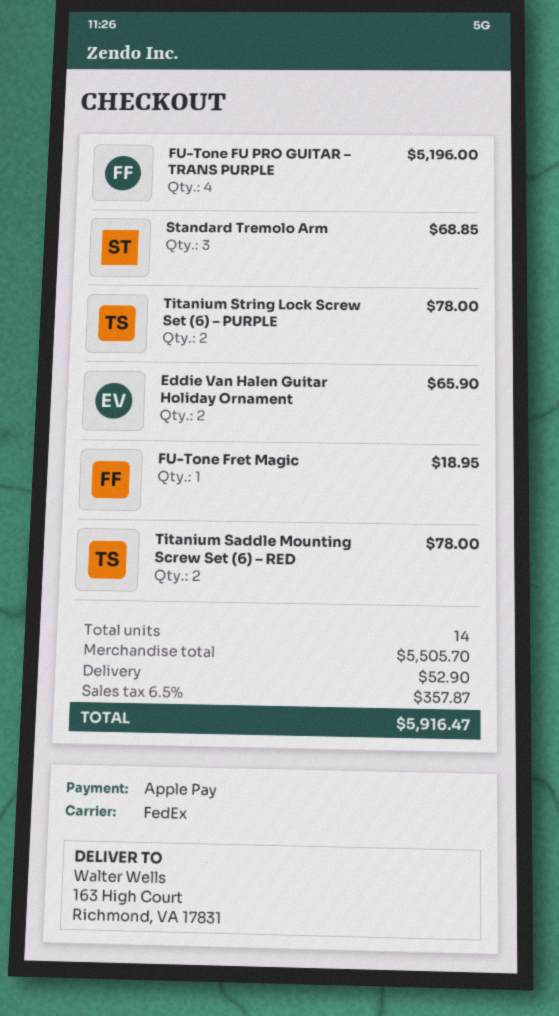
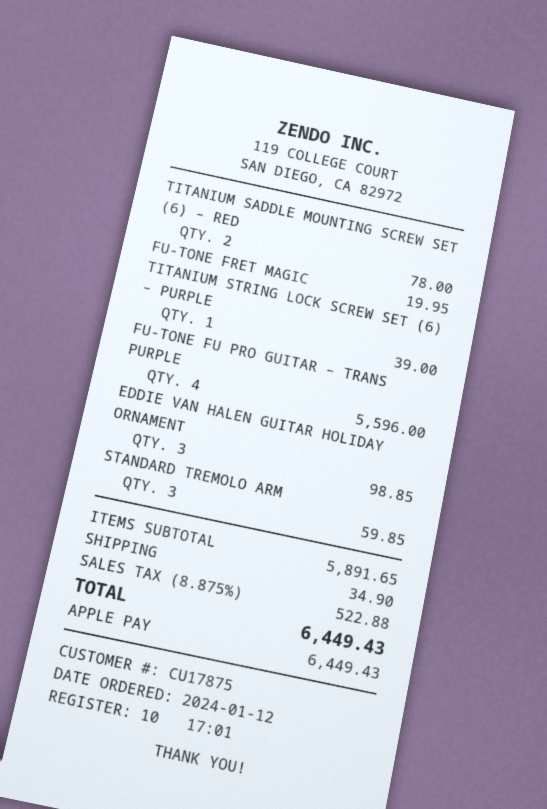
FU-Tone FU PRO GUITAR – TRANS PURPLE: 4 for 5196.00 -> 4 for 5596.00
Standard Tremolo Arm: 3 for 68.85 -> 3 for 59.85
Titanium String Lock Screw Set (6) – PURPLE: 2 for 78.00 -> 1 for 39.00
Eddie Van Halen Guitar Holiday Ornament: 2 for 65.90 -> 3 for 98.85
FU-Tone Fret Magic: 1 for 18.95 -> 1 for 19.95
subtotal: 5505.70 -> 5891.65
shipping: 52.90 -> 34.90
tax: 6.5% = 357.87 -> 8.875% = 522.88
total: 5916.47 -> 6449.43

